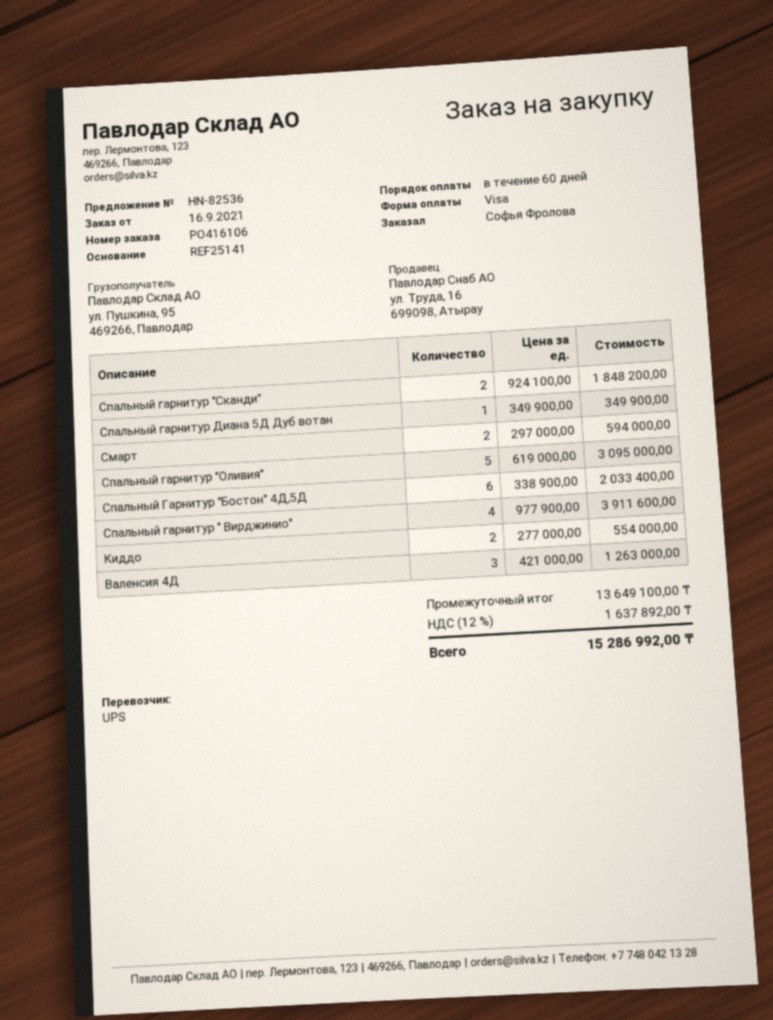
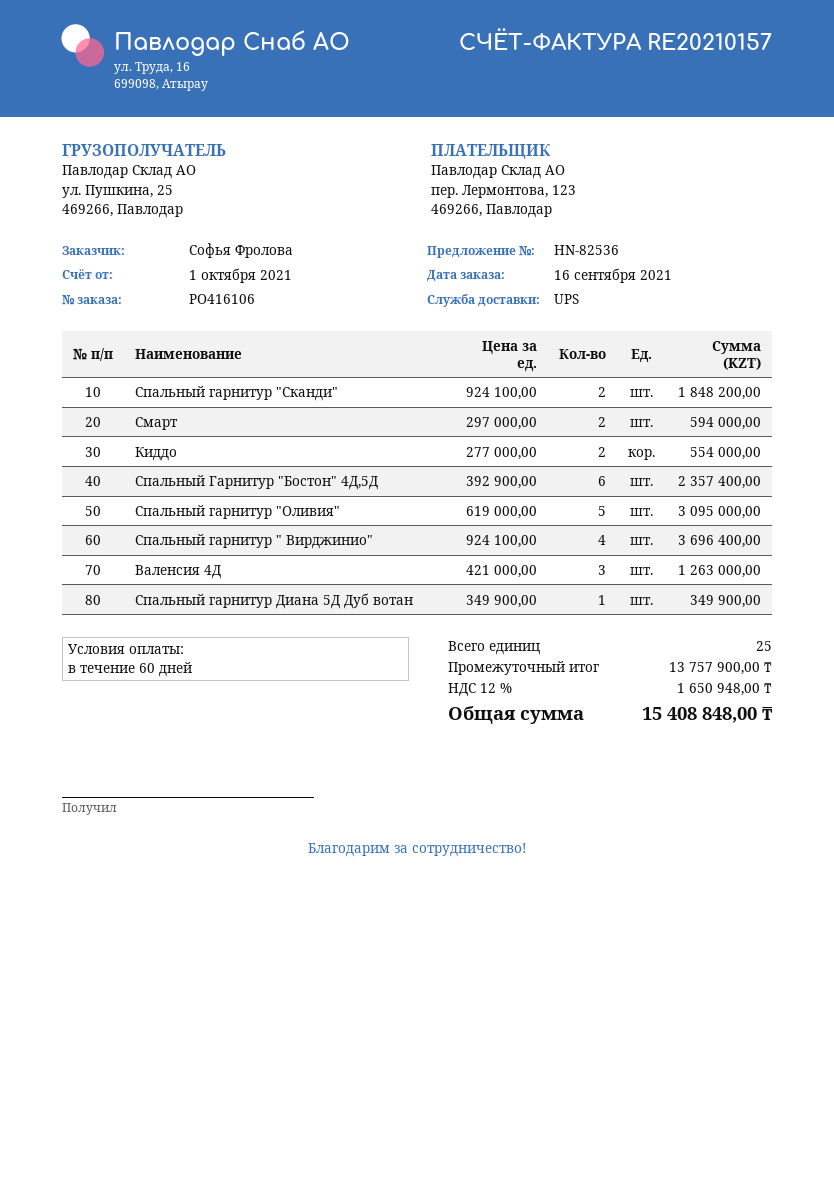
ship to: ул. Пушкина, 95, 469266, Павлодар -> ул. Пушкина, 25, 469266, Павлодар
Спальный Гарнитур "Бостон" 4Д,5Д: 6 x 338900.00 = 2033400.00 -> 6 x 392900.00 = 2357400.00
Спальный гарнитур " Вирджинио": 4 x 977900.00 = 3911600.00 -> 4 x 924100.00 = 3696400.00
subtotal: 13649100.00 -> 13757900.00
tax: 12% = 1637892.00 -> 12% = 1650948.00
total: 15286992.00 -> 15408848.00

